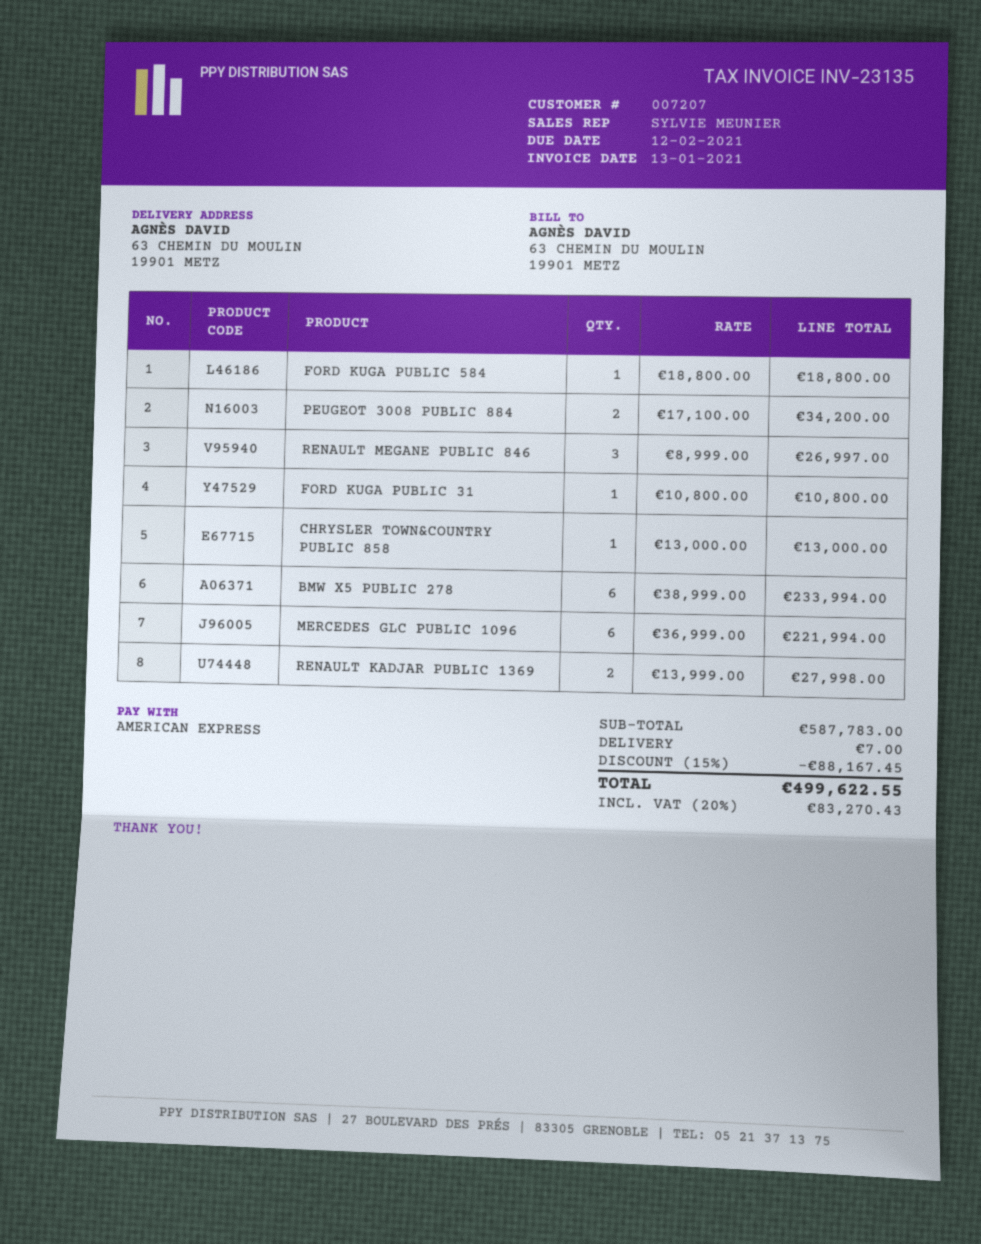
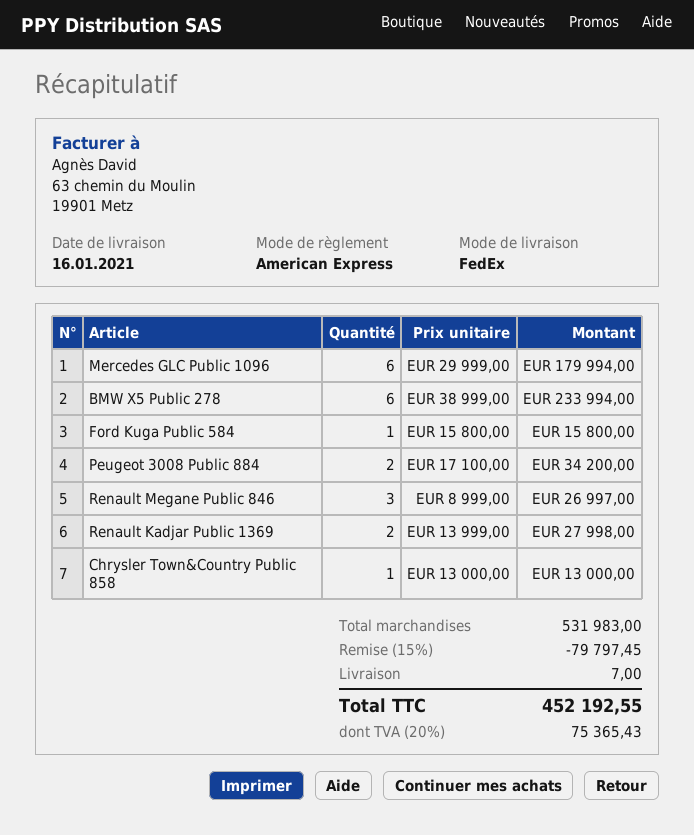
FORD KUGA PUBLIC 584: 1 x 18800.00 = 18800.00 -> 1 x 15800.00 = 15800.00
FORD KUGA PUBLIC 31: 1 x 10800.00 = 10800.00 -> none
MERCEDES GLC PUBLIC 1096: 6 x 36999.00 = 221994.00 -> 6 x 29999.00 = 179994.00
subtotal: 587783.00 -> 531983.00
discount: 15% = 88167.45 -> 15% = 79797.45
tax: 20% = 83270.43 -> 20% = 75365.43
total: 499622.55 -> 452192.55

